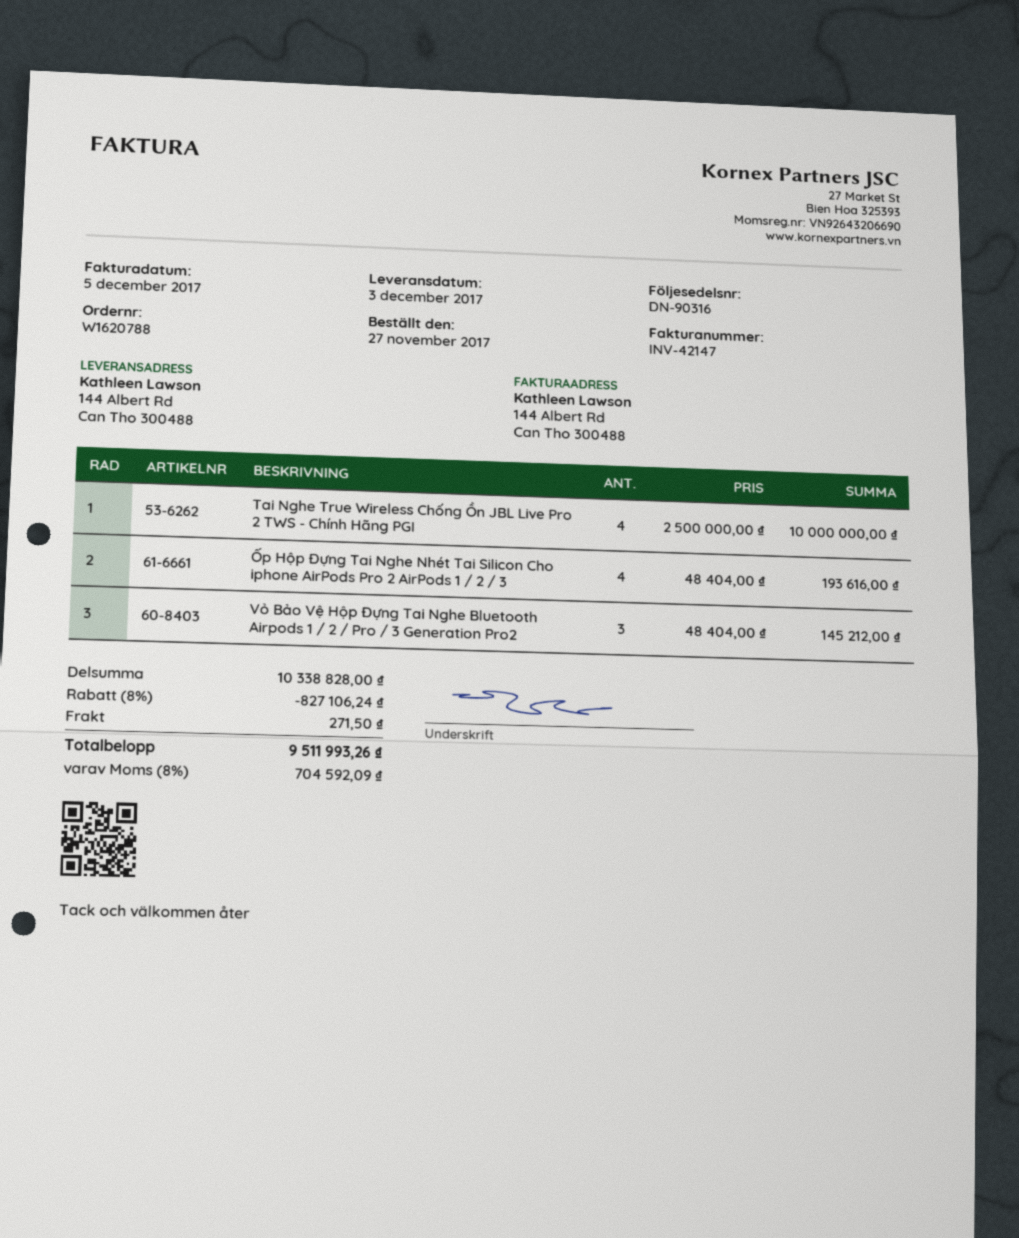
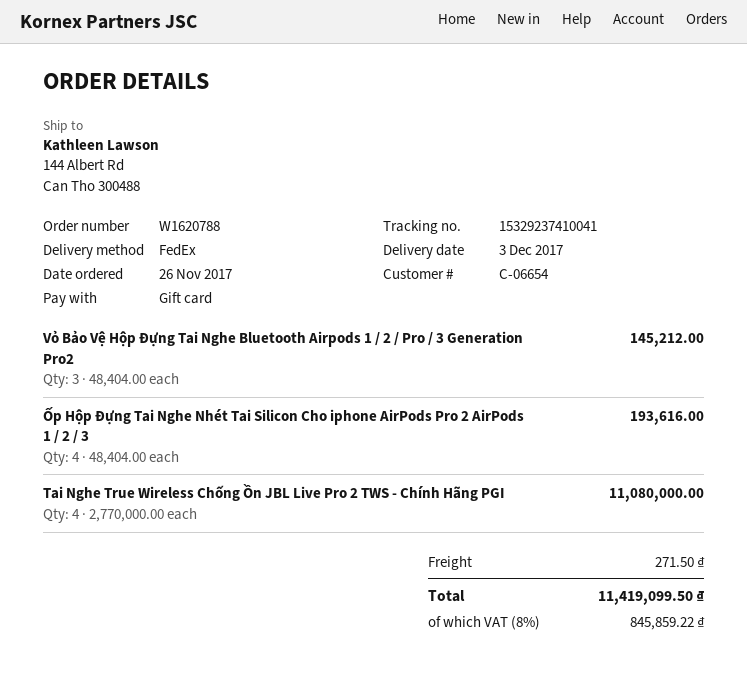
order date: 2017-11-27 -> 2017-11-26
Tai Nghe True Wireless Chống Ồn JBL Live Pro 2 TWS - Chính Hãng PGI: 4 x 2500000.00 = 10000000.00 -> 4 x 2770000.00 = 11080000.00
discount: 8% = 827106.24 -> none
tax: 8% = 704592.09 -> 8% = 845859.22
total: 9511993.26 -> 11419099.50

